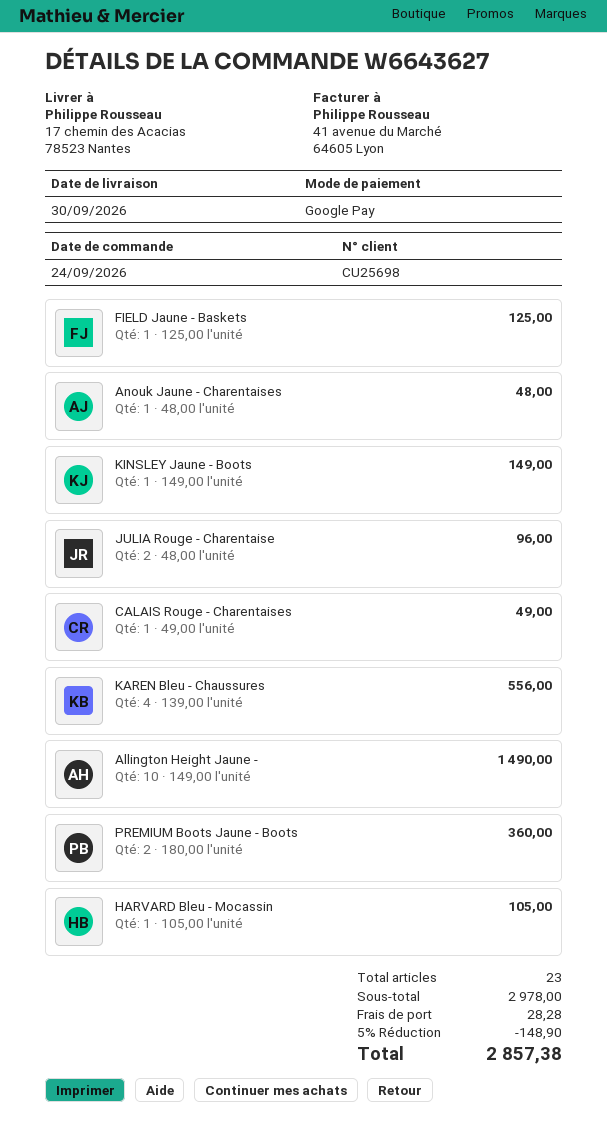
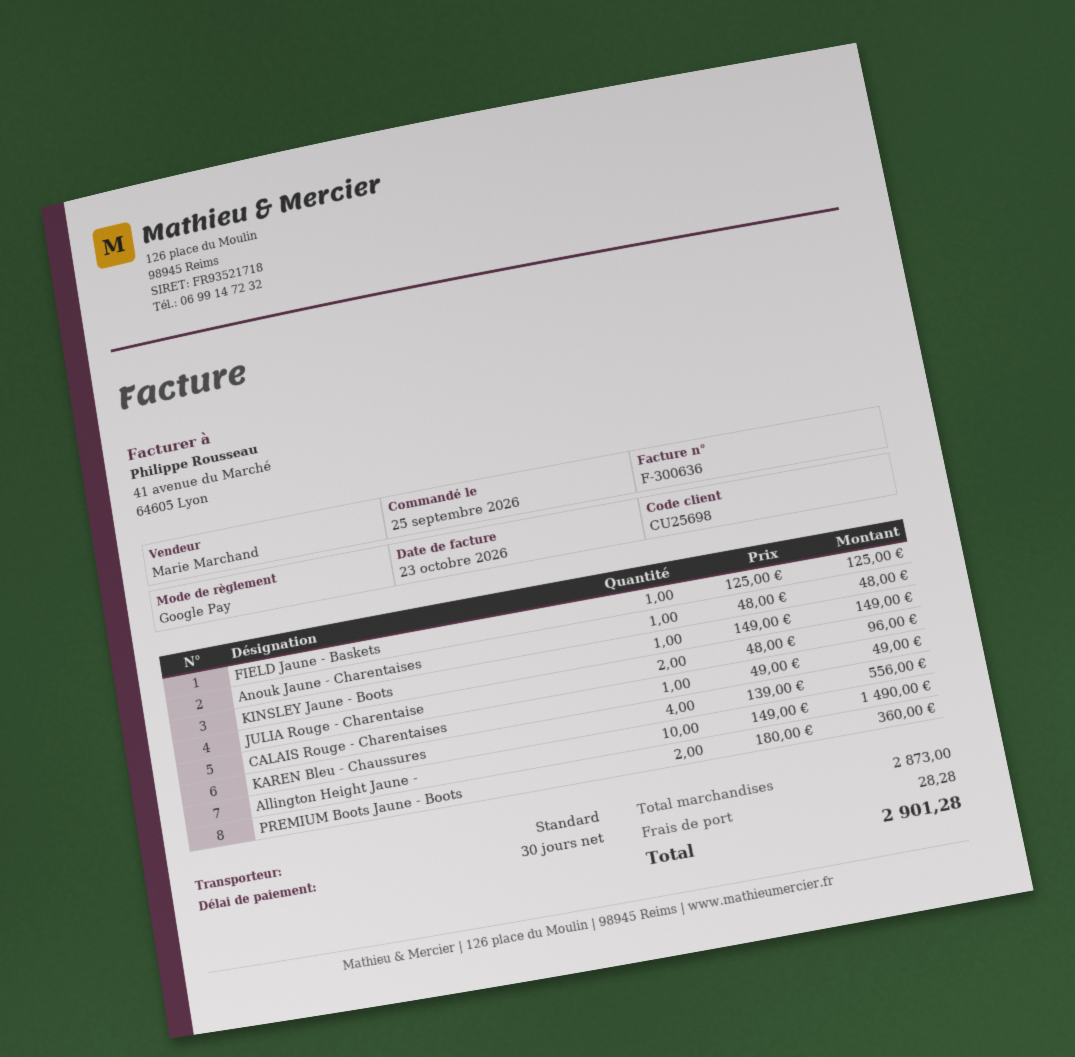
order date: 2026-09-24 -> 2026-09-25
HARVARD Bleu - Mocassin: 1 x 105.00 = 105.00 -> none
subtotal: 2978.00 -> 2873.00
discount: 5% = 148.90 -> none
total: 2857.38 -> 2901.28

